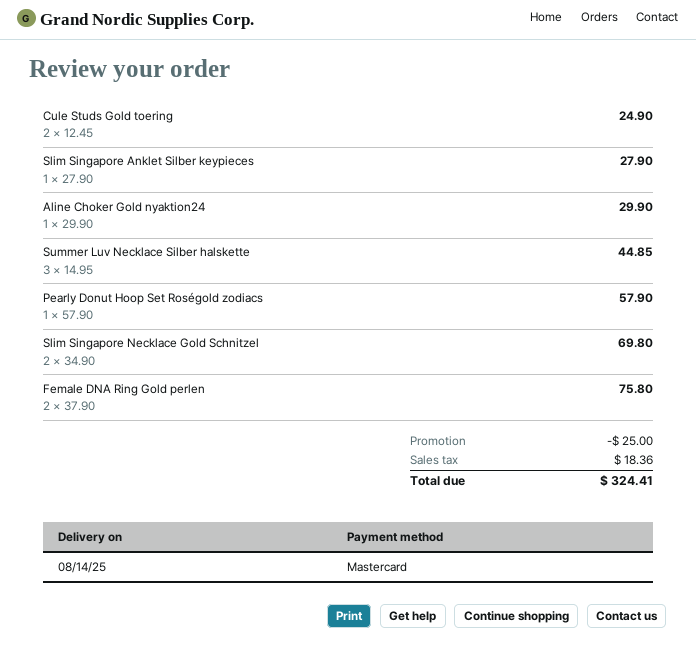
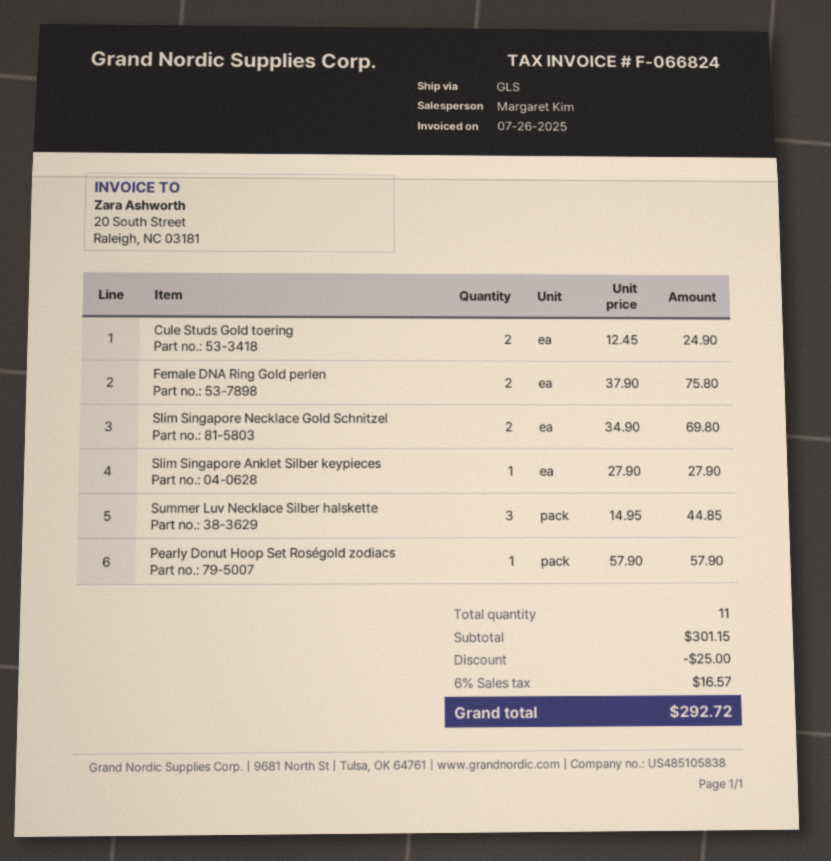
Aline Choker Gold nyaktion24: 1 x 29.90 = 29.90 -> none
tax: 18.36 -> 16.57
total: 324.41 -> 292.72

